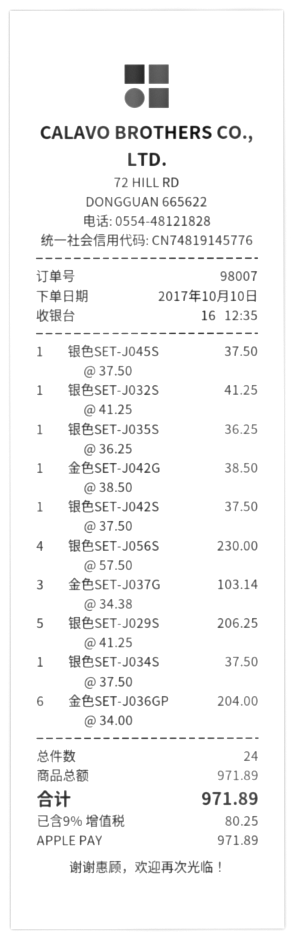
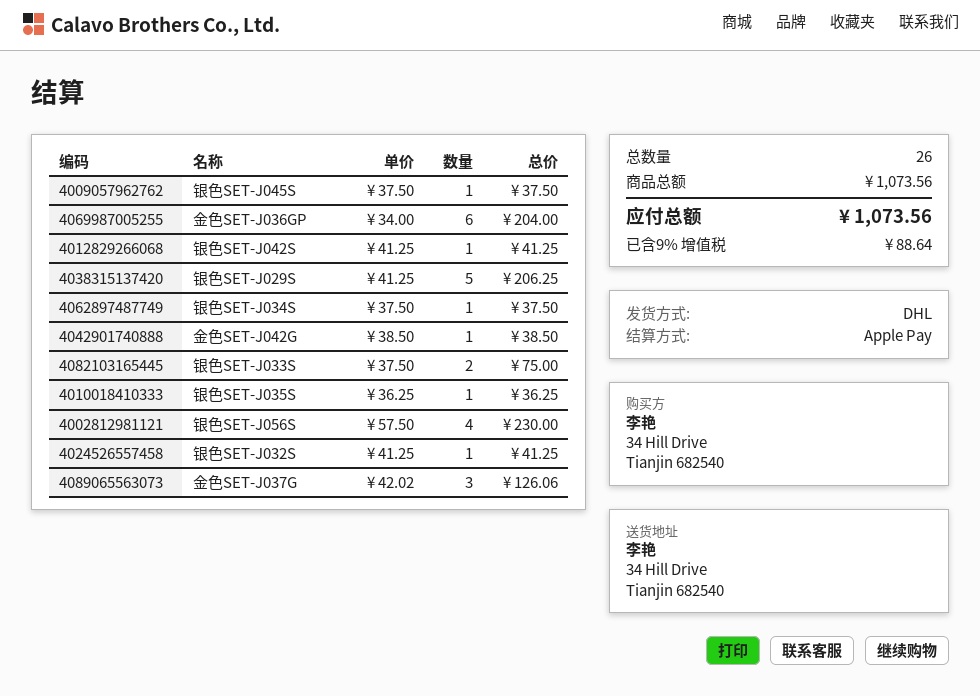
银色SET-J042S: 1 x 37.50 = 37.50 -> 1 x 41.25 = 41.25
金色SET-J037G: 3 x 34.38 = 103.14 -> 3 x 42.02 = 126.06
银色SET-J033S: none -> 2 x 37.50 = 75.00
total quantity: 24 -> 26
subtotal: 971.89 -> 1073.56
tax: 9% = 80.25 -> 9% = 88.64
total: 971.89 -> 1073.56

